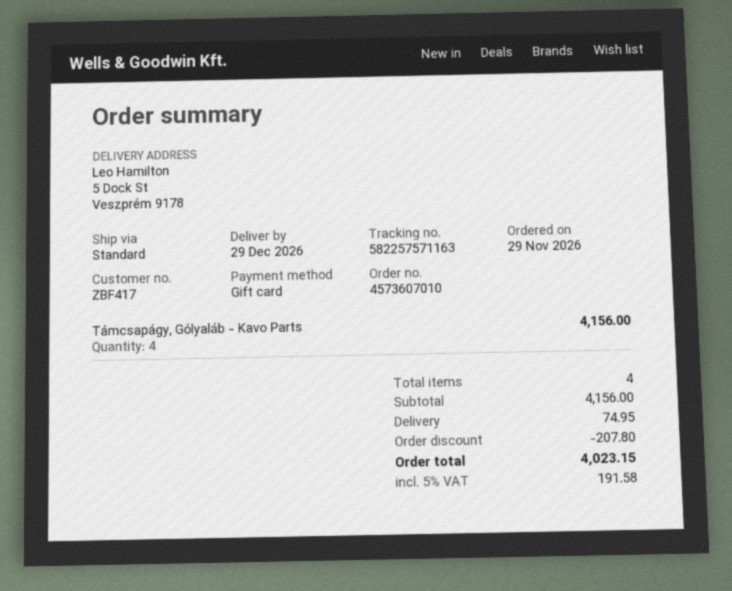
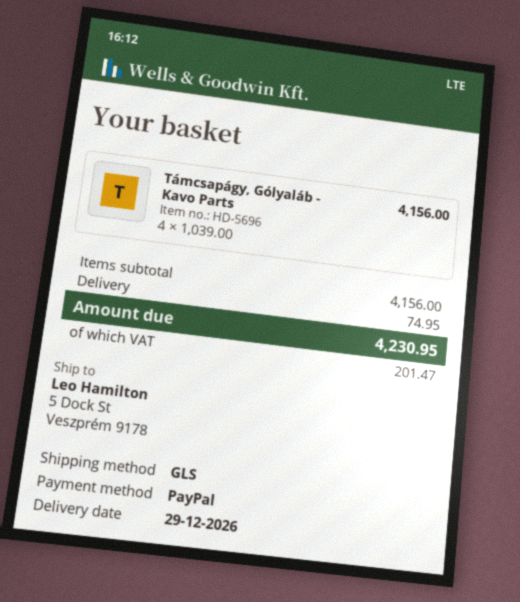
payment method: gift card -> PayPal
shipping method: standard -> GLS
discount: 207.80 -> none
tax: 191.58 -> 201.47
total: 4023.15 -> 4230.95

